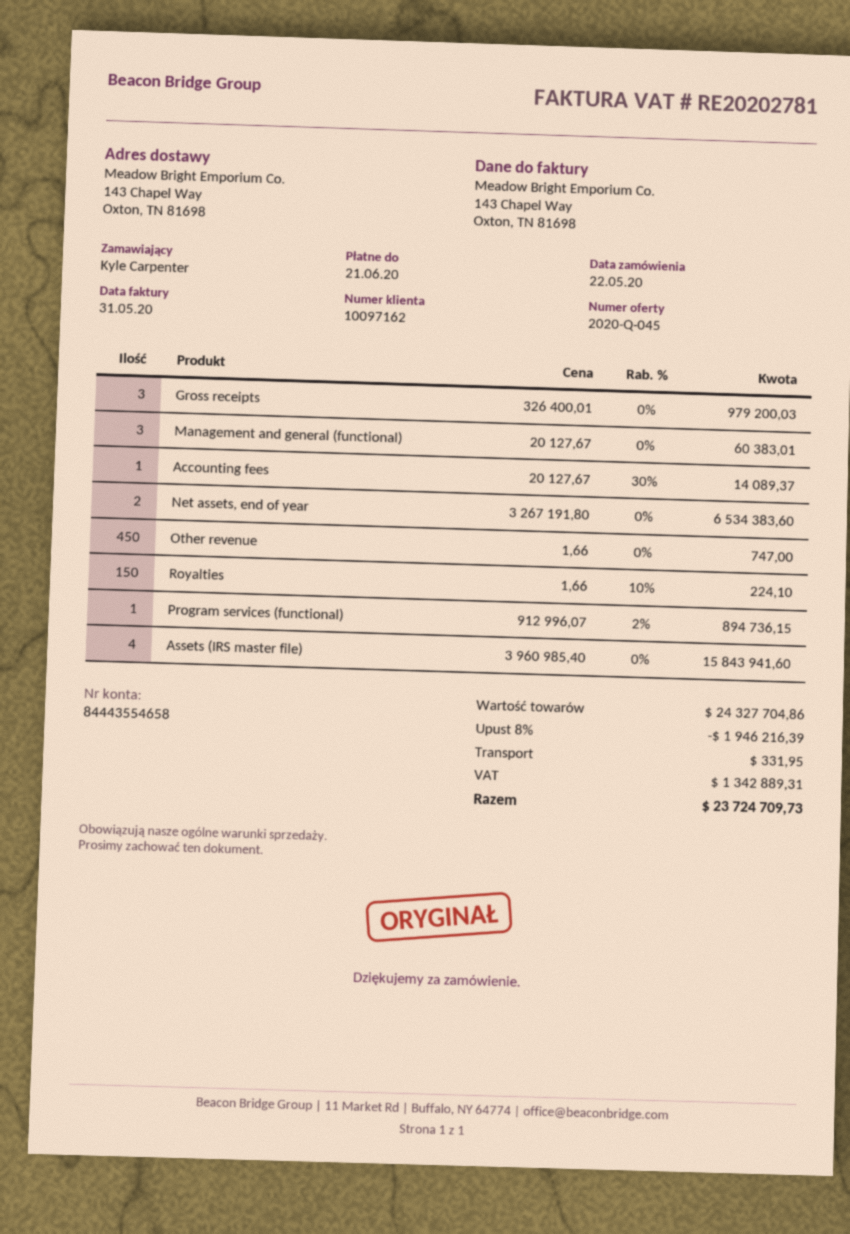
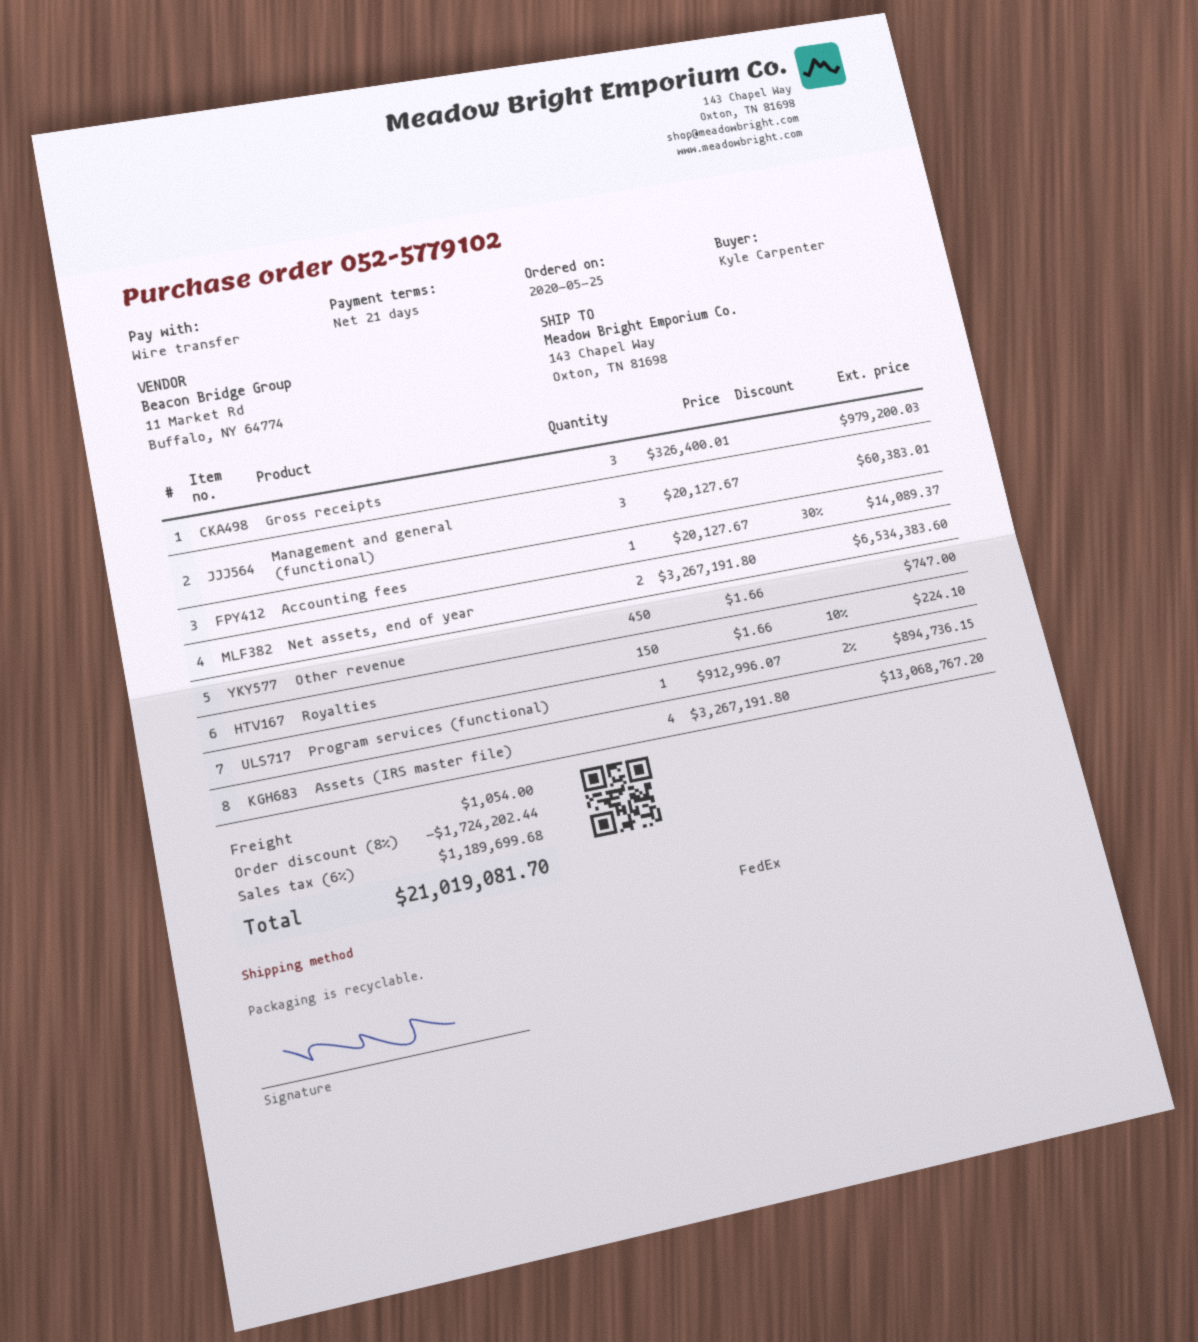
order date: 2020-05-22 -> 2020-05-25
Assets (IRS master file): 4 x 3960985.40 = 15843941.60 -> 4 x 3267191.80 = 13068767.20
discount: 8% = 1946216.39 -> 8% = 1724202.44
shipping: 331.95 -> 1054.00
tax: 1342889.31 -> 1189699.68
total: 23724709.73 -> 21019081.70

